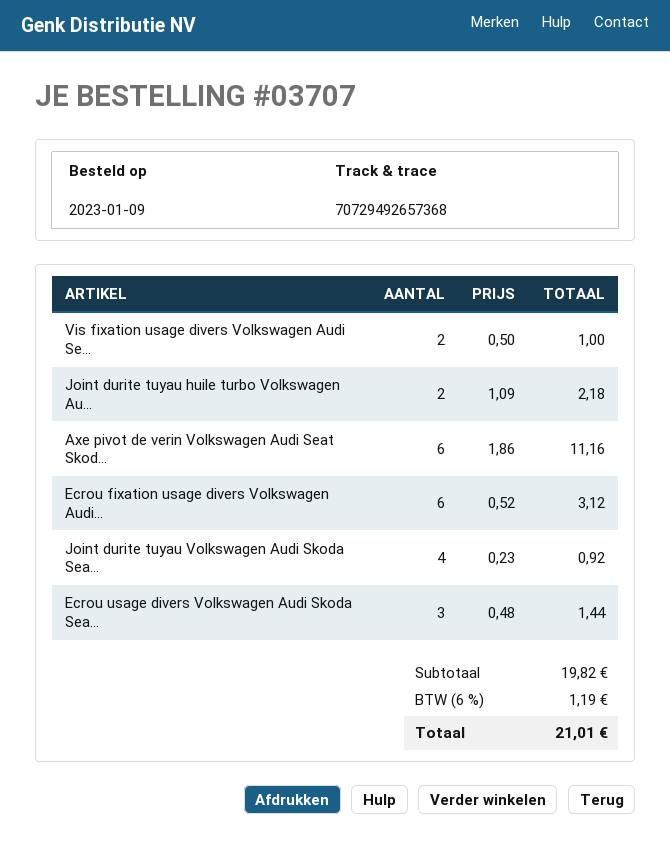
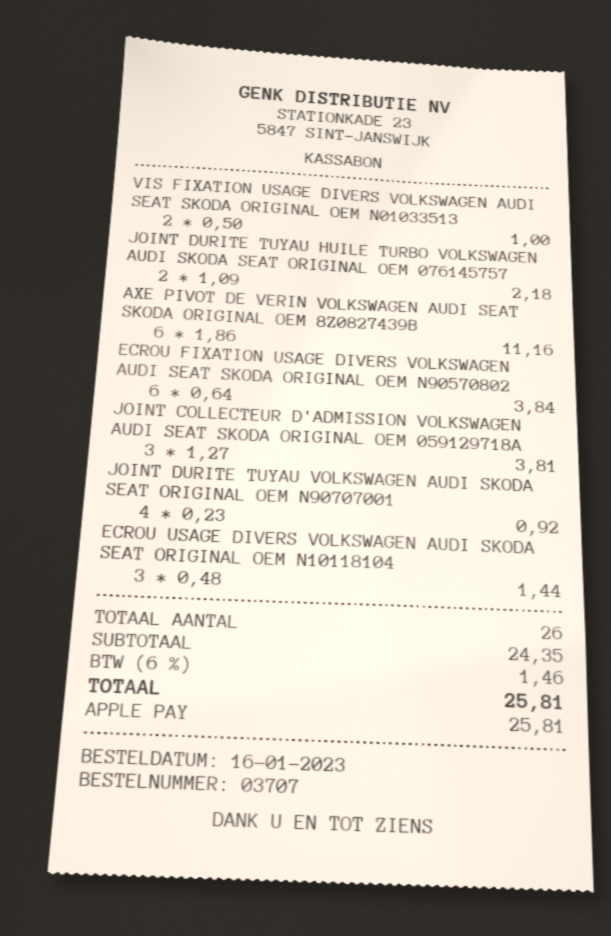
order date: 2023-01-09 -> 2023-01-16
Ecrou fixation usage divers Volkswagen Audi...: 6 x 0.52 = 3.12 -> 6 x 0.64 = 3.84
JOINT COLLECTEUR D'ADMISSION VOLKSWAGEN AUDI SEAT SKODA ORIGINAL OEM 059129718A: none -> 3 x 1.27 = 3.81
subtotal: 19.82 -> 24.35
tax: 6% = 1.19 -> 6% = 1.46
total: 21.01 -> 25.81

